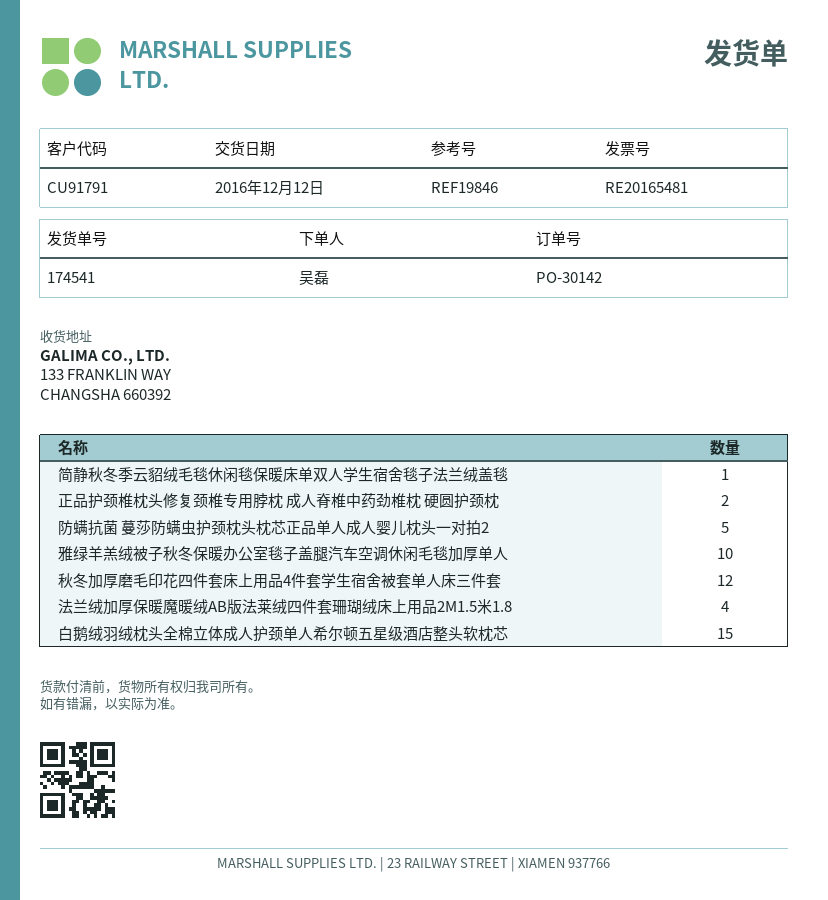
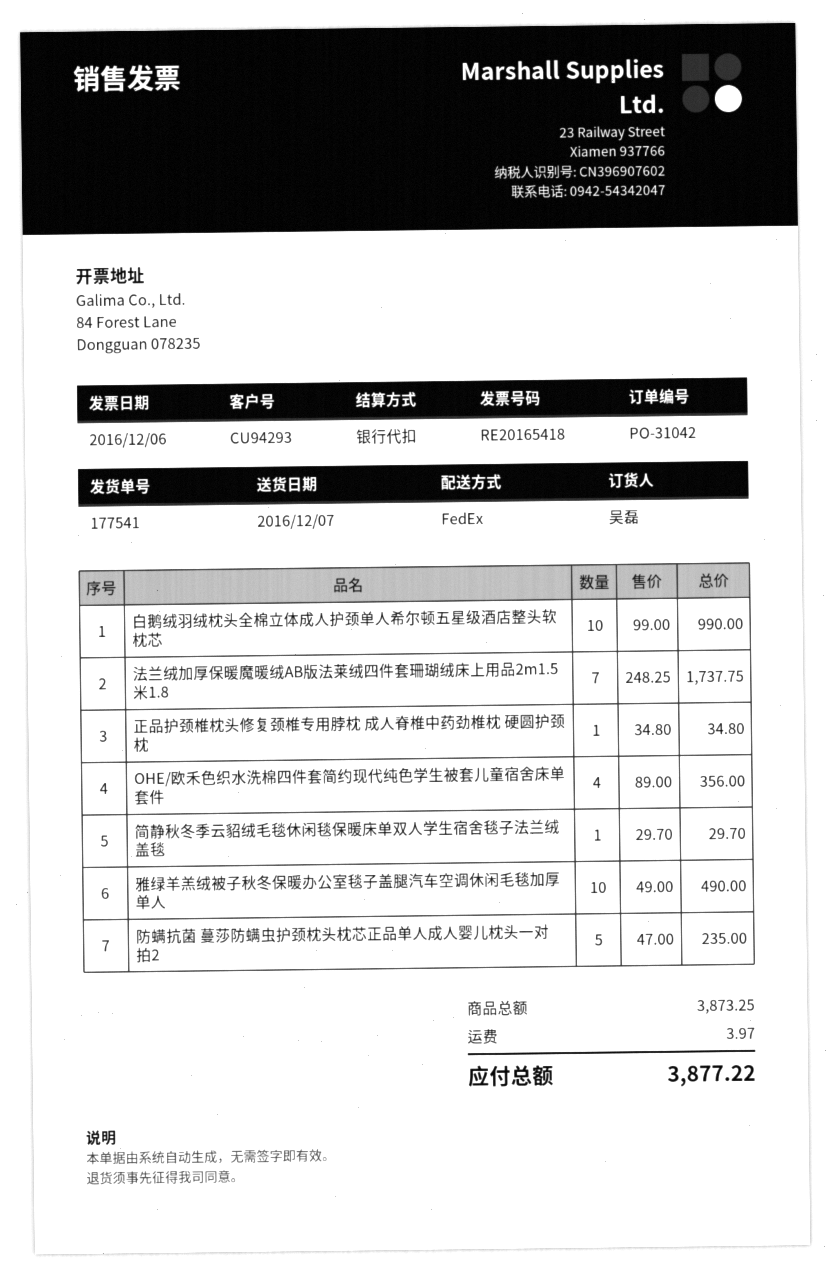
order number: PO-30142 -> PO-31042
delivery note number: 174541 -> 177541
delivery date: 2016-12-12 -> 2016-12-07
invoice number: RE20165481 -> RE20165418
customer number: CU91791 -> CU94293
正品护颈椎枕头修复颈椎专用脖枕 成人脊椎中药劲椎枕 硬圆护颈枕: 2 -> 1
秋冬加厚磨毛印花四件套床上用品4件套学生宿舍被套单人床三件套: 12 -> none
法兰绒加厚保暖魔暖绒AB版法莱绒四件套珊瑚绒床上用品2M1.5米1.8: 4 -> 7
白鹅绒羽绒枕头全棉立体成人护颈单人希尔顿五星级酒店整头软枕芯: 15 -> 10
OHE/欧禾色织水洗棉四件套简约现代纯色学生被套儿童宿舍床单套件: none -> 4

